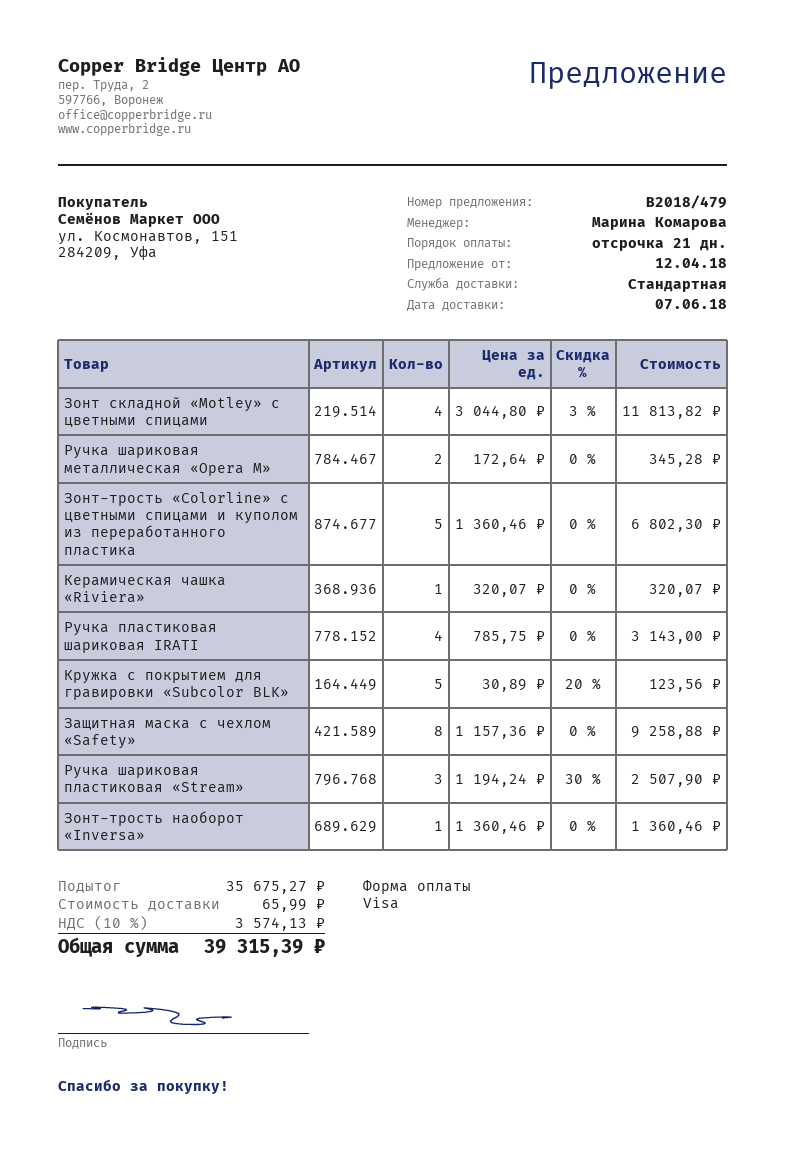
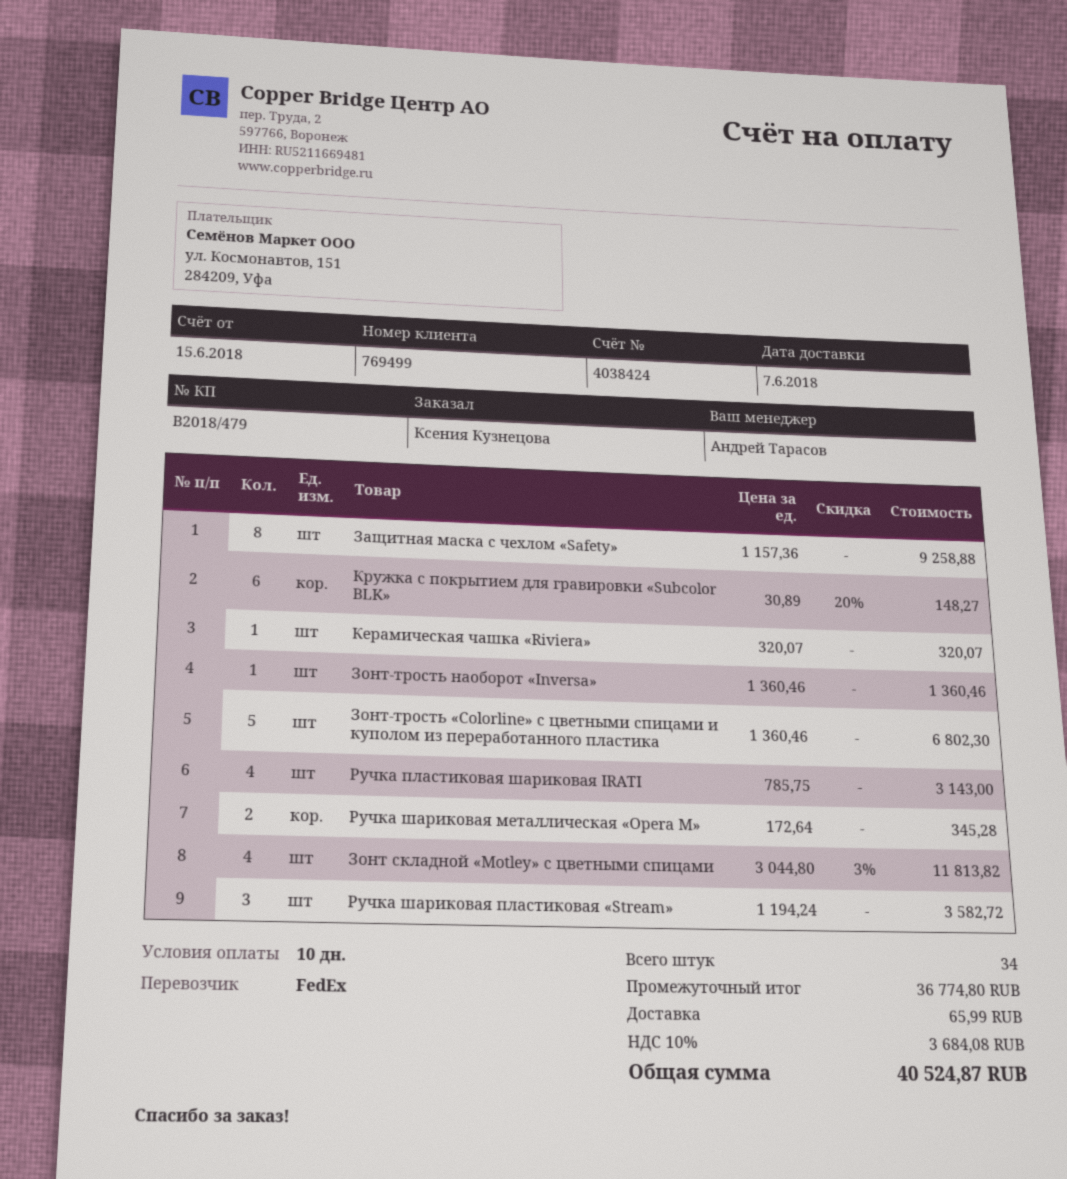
payment terms: 21 days -> 10 days
sales rep: Марина Комарова -> Андрей Тарасов
shipping method: standard -> FedEx
Кружка с покрытием для гравировки «Subcolor BLK»: 5 x 30.89 - 20% = 123.56 -> 6 x 30.89 - 20% = 148.27
Ручка шариковая пластиковая «Stream»: 3 x 1194.24 - 30% = 2507.90 -> 3 x 1194.24 = 3582.72
subtotal: 35675.27 -> 36774.80
tax: 10% = 3574.13 -> 10% = 3684.08
total: 39315.39 -> 40524.87

